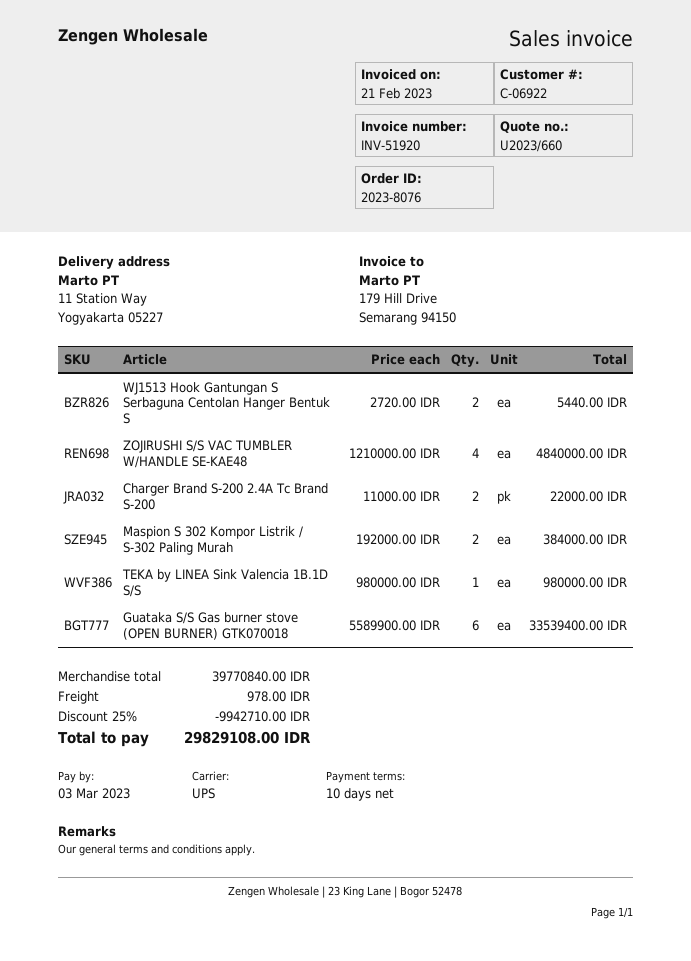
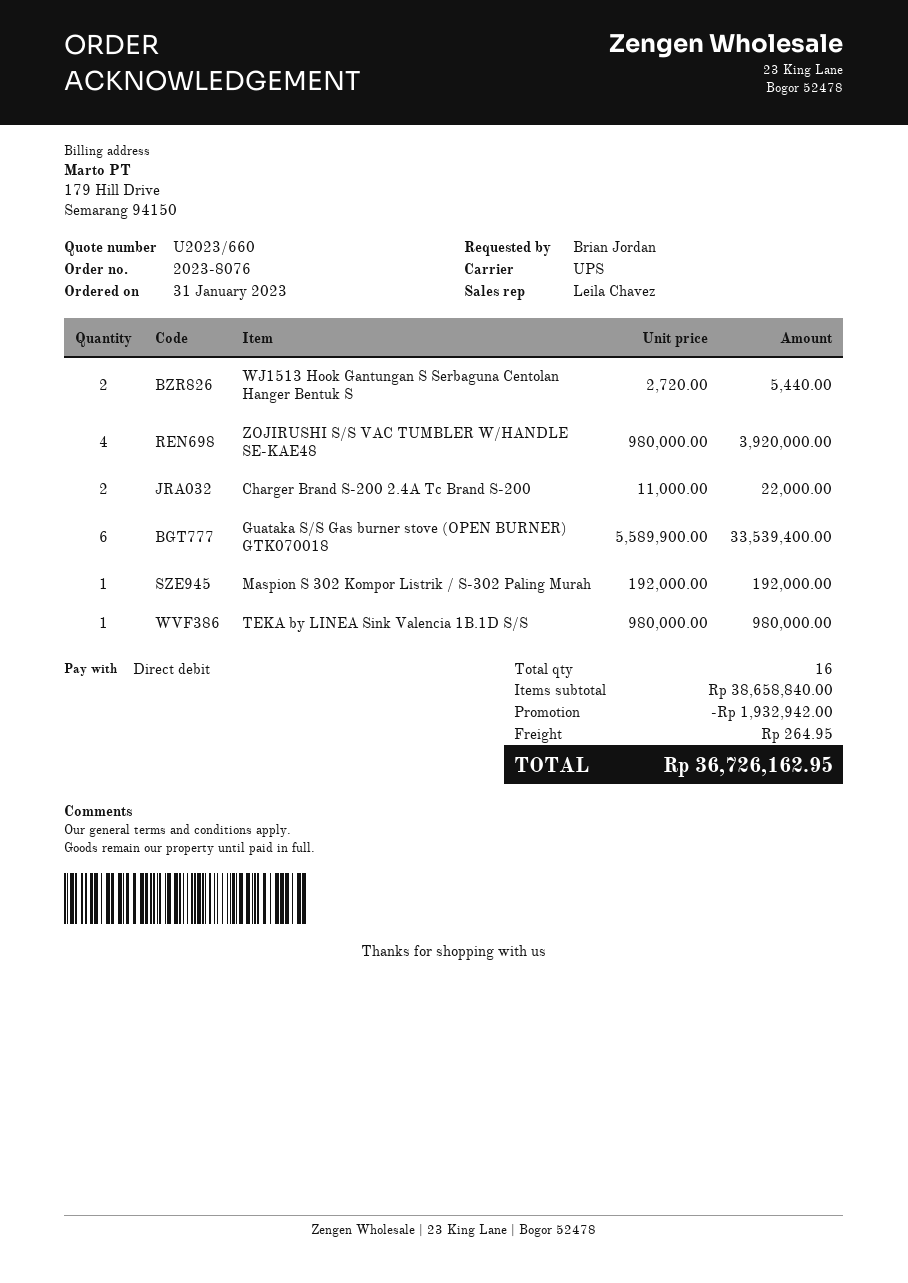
ZOJIRUSHI S/S VAC TUMBLER W/HANDLE SE-KAE48: 4 x 1210000.00 = 4840000.00 -> 4 x 980000.00 = 3920000.00
Maspion S 302 Kompor Listrik / S-302 Paling Murah: 2 x 192000.00 = 384000.00 -> 1 x 192000.00 = 192000.00
subtotal: 39770840.00 -> 38658840.00
discount: 9942710.00 -> 1932942.00
shipping: 978.00 -> 264.95
total: 29829108.00 -> 36726162.95

